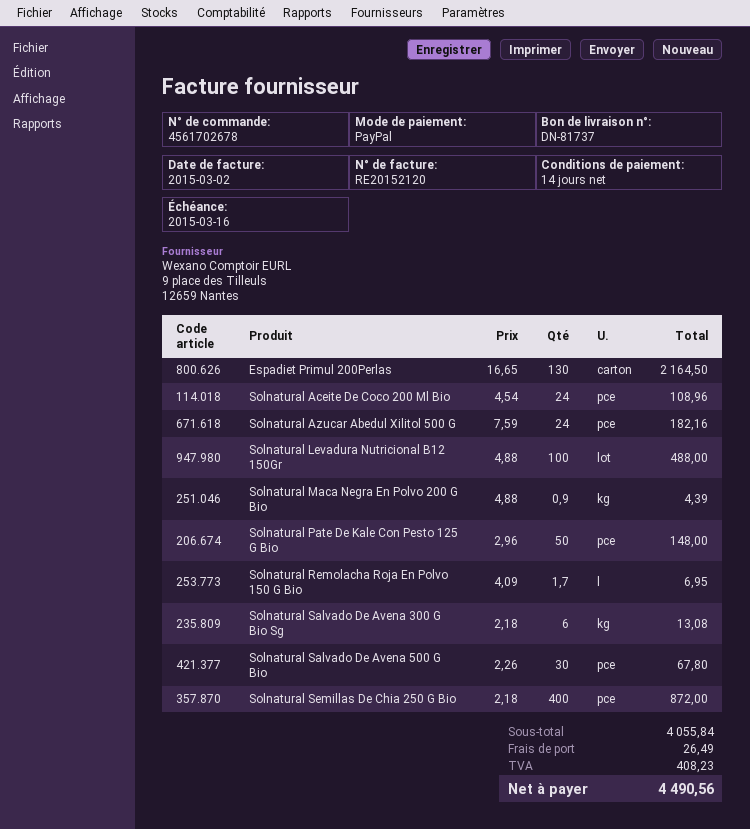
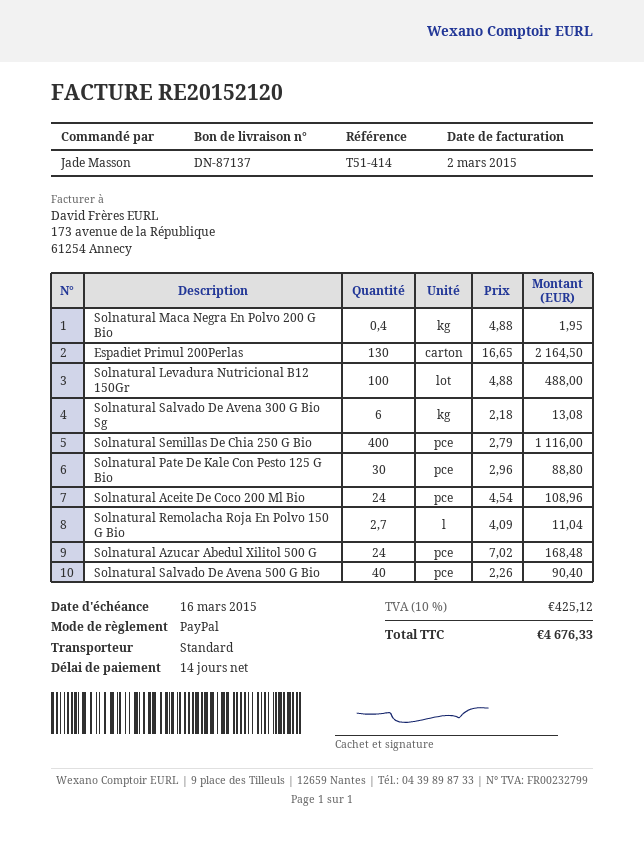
delivery note number: DN-81737 -> DN-87137
Solnatural Azucar Abedul Xilitol 500 G: 24 x 7.59 = 182.16 -> 24 x 7.02 = 168.48
Solnatural Maca Negra En Polvo 200 G Bio: 0.9 x 4.88 = 4.39 -> 0.4 x 4.88 = 1.95
Solnatural Pate De Kale Con Pesto 125 G Bio: 50 x 2.96 = 148.00 -> 30 x 2.96 = 88.80
Solnatural Remolacha Roja En Polvo 150 G Bio: 1.7 x 4.09 = 6.95 -> 2.7 x 4.09 = 11.04
Solnatural Salvado De Avena 500 G Bio: 30 x 2.26 = 67.80 -> 40 x 2.26 = 90.40
Solnatural Semillas De Chia 250 G Bio: 400 x 2.18 = 872.00 -> 400 x 2.79 = 1116.00
shipping: 26.49 -> none
tax: 408.23 -> 425.12
total: 4490.56 -> 4676.33

